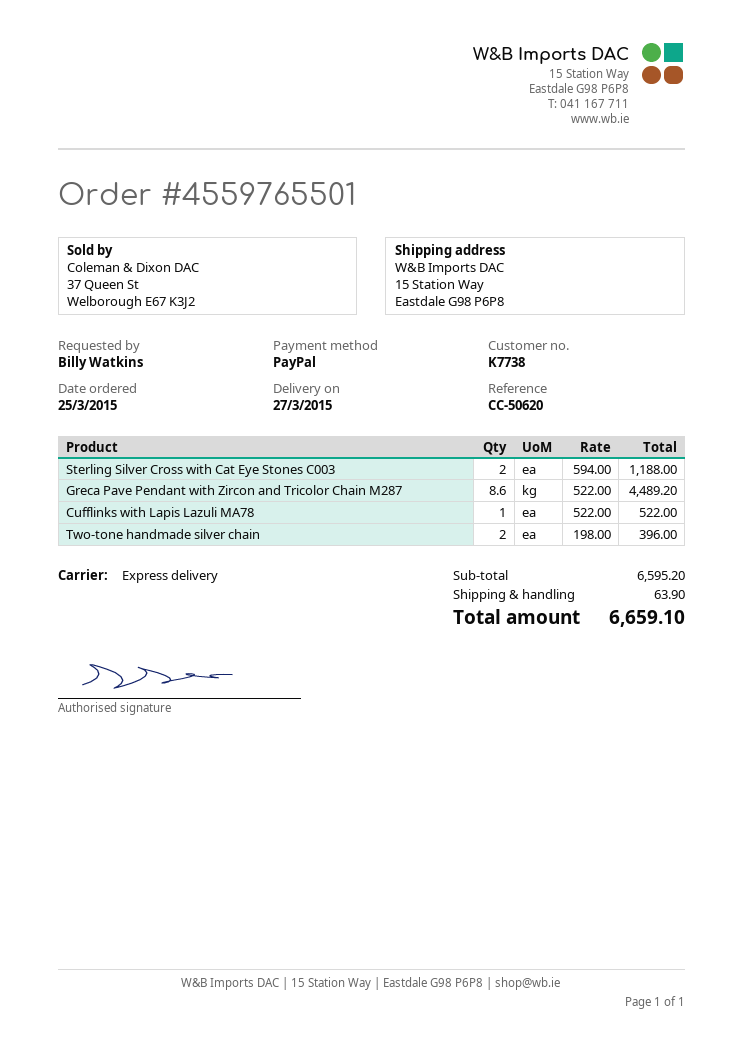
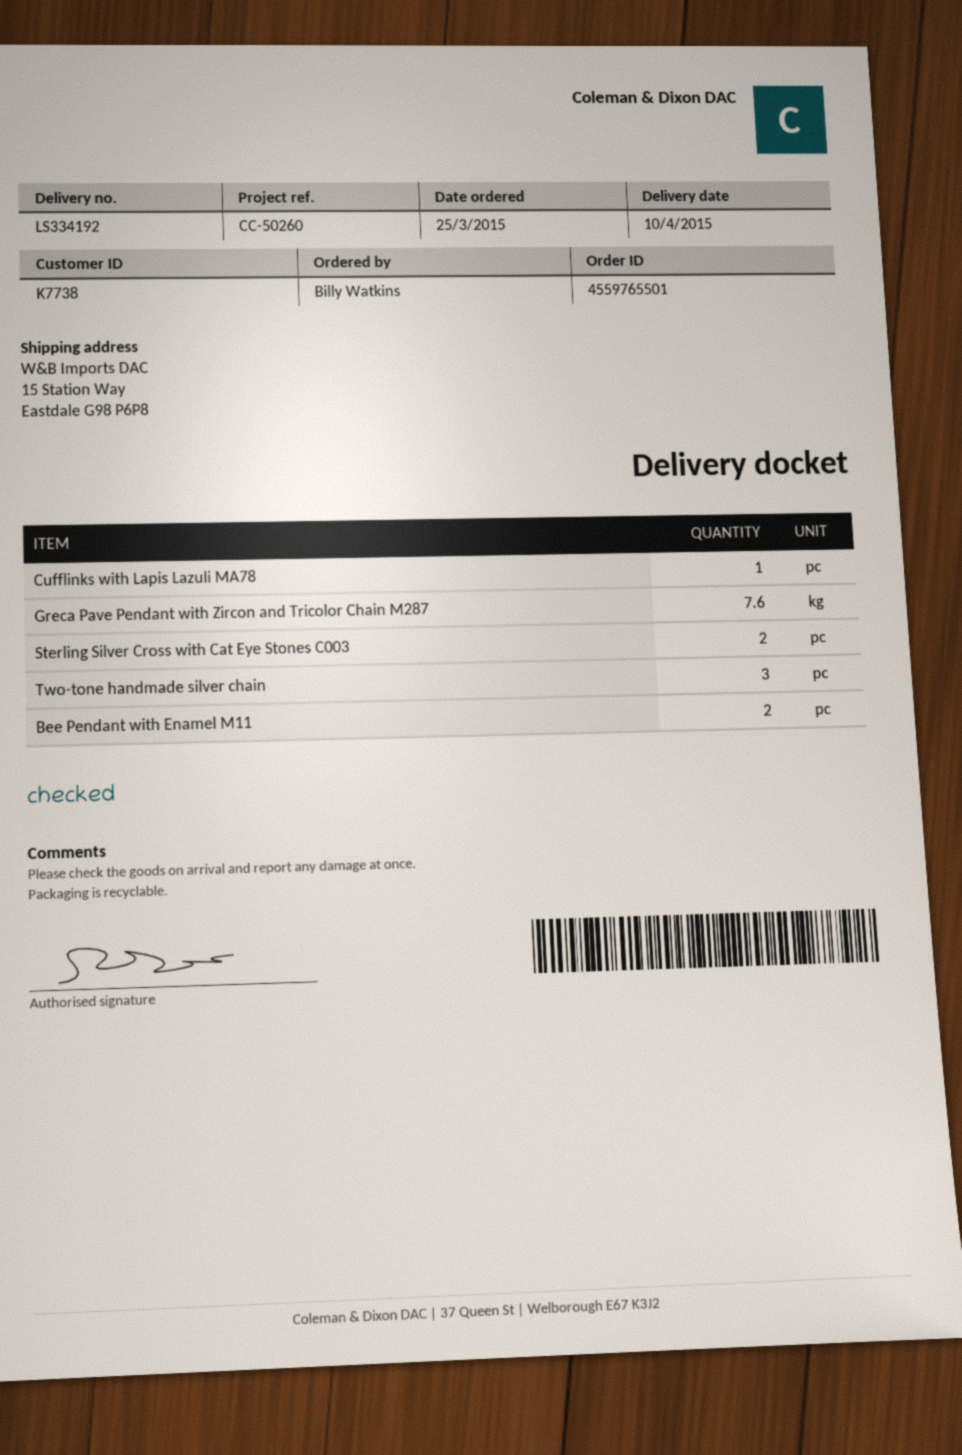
delivery date: 2015-03-27 -> 2015-04-10
reference: CC-50620 -> CC-50260
Greca Pave Pendant with Zircon and Tricolor Chain M287: 8.6 -> 7.6
Two-tone handmade silver chain: 2 -> 3
Bee Pendant with Enamel M11: none -> 2

